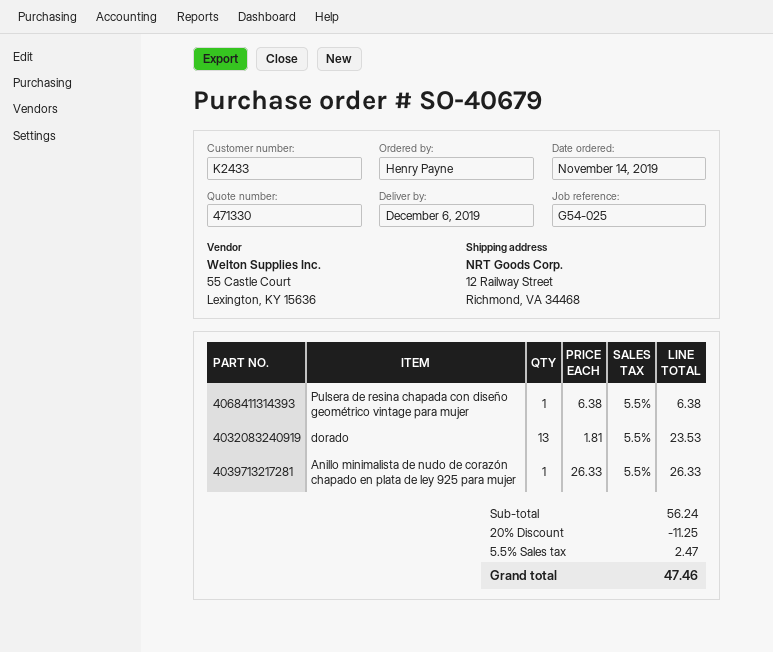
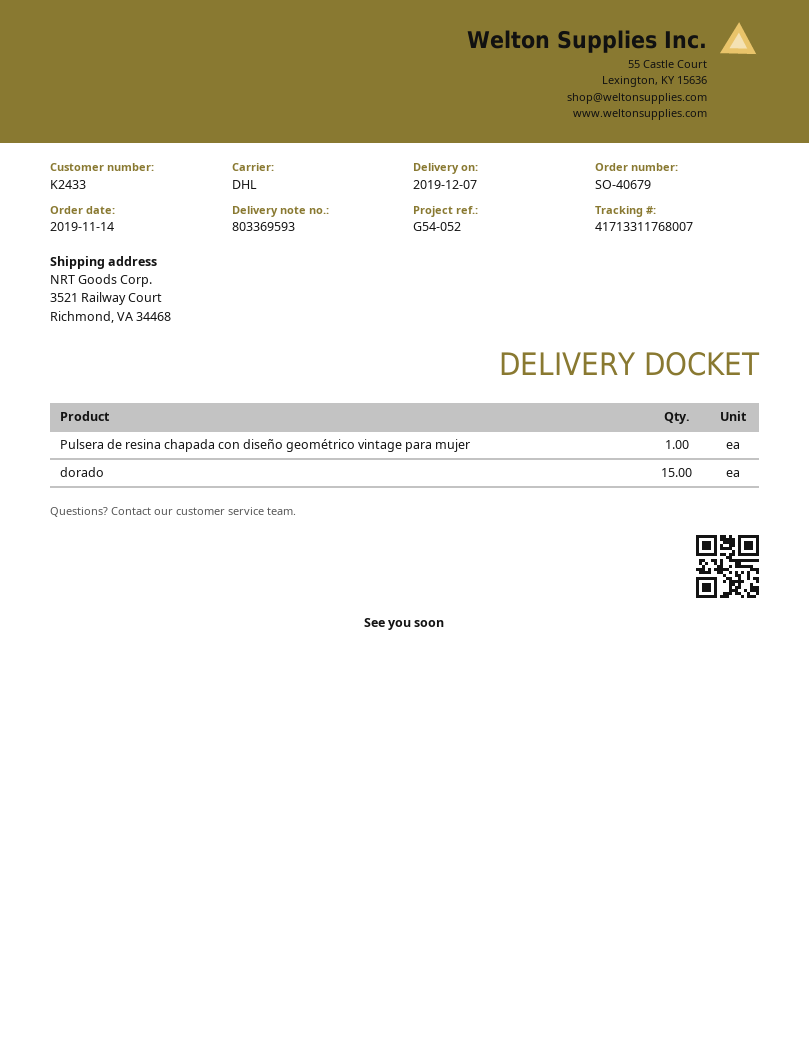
delivery date: 2019-12-06 -> 2019-12-07
reference: G54-025 -> G54-052
ship to: 12 Railway Street, Richmond, VA 34468 -> 3521 Railway Court, Richmond, VA 34468
dorado: 13 -> 15
Anillo minimalista de nudo de corazón chapado en plata de ley 925 para mujer: 1 -> none

